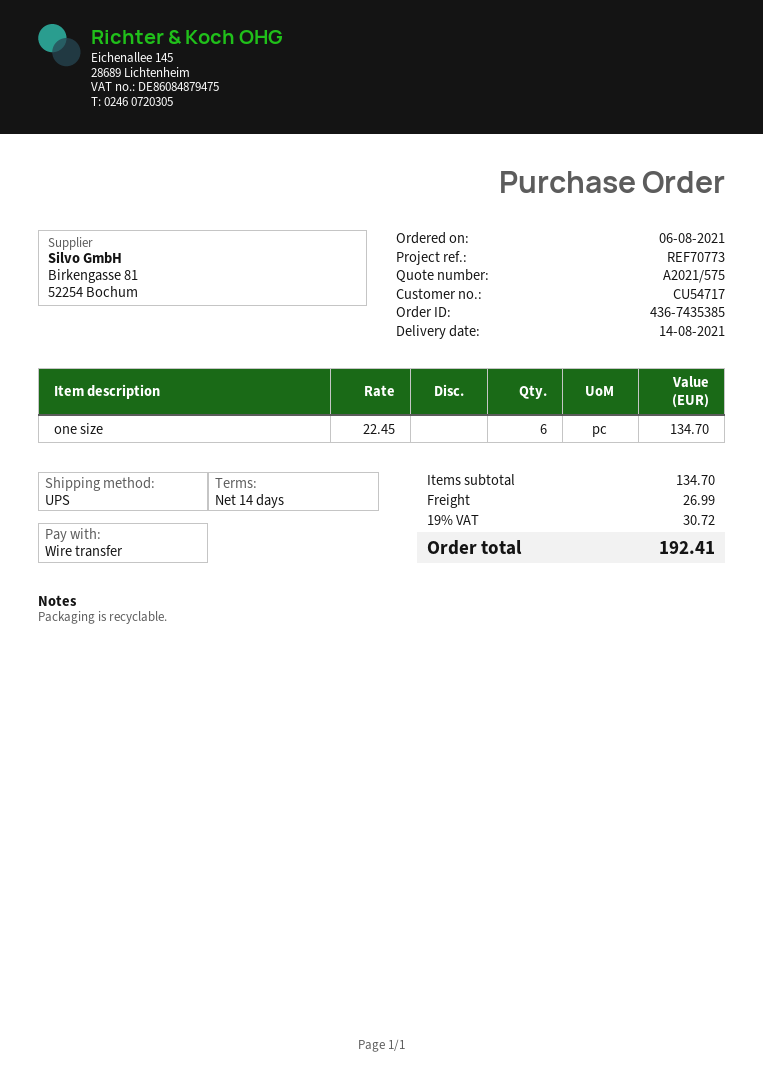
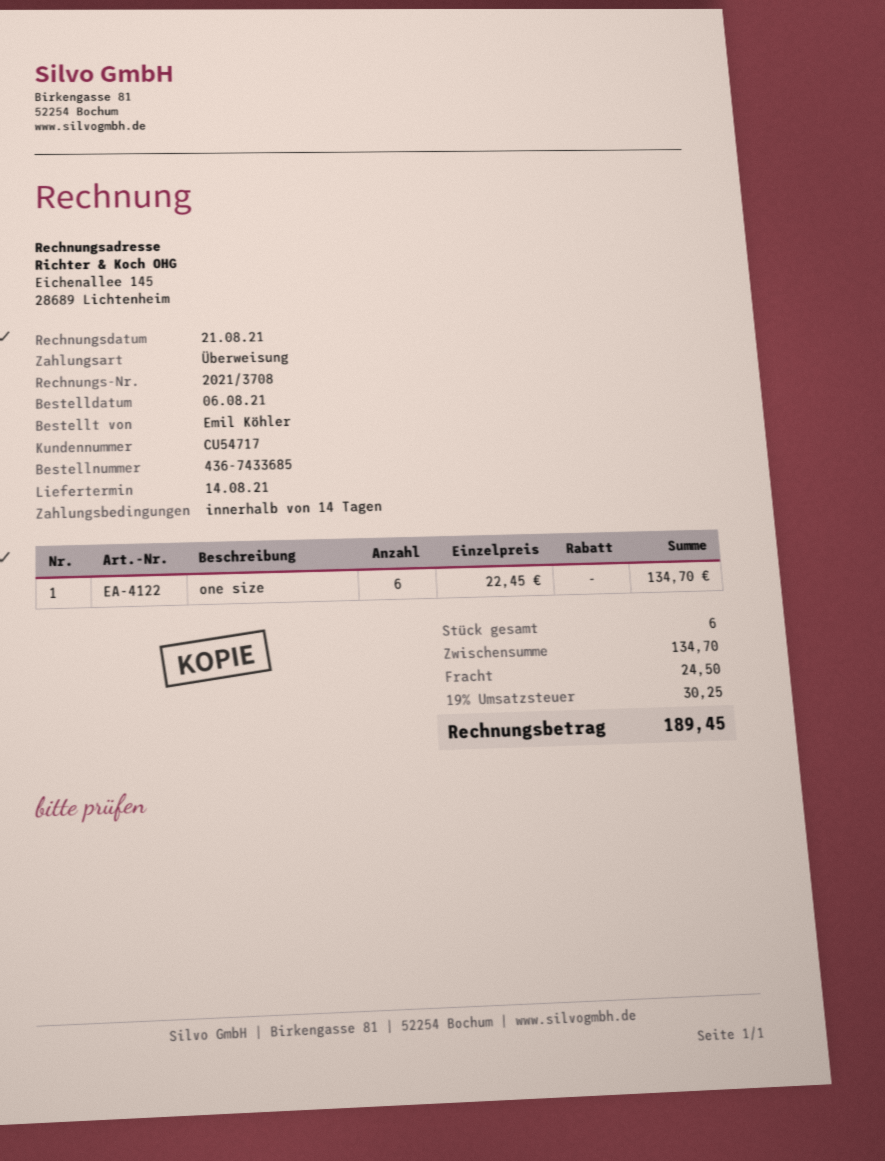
order number: 436-7435385 -> 436-7433685
shipping: 26.99 -> 24.50
tax: 19% = 30.72 -> 19% = 30.25
total: 192.41 -> 189.45

